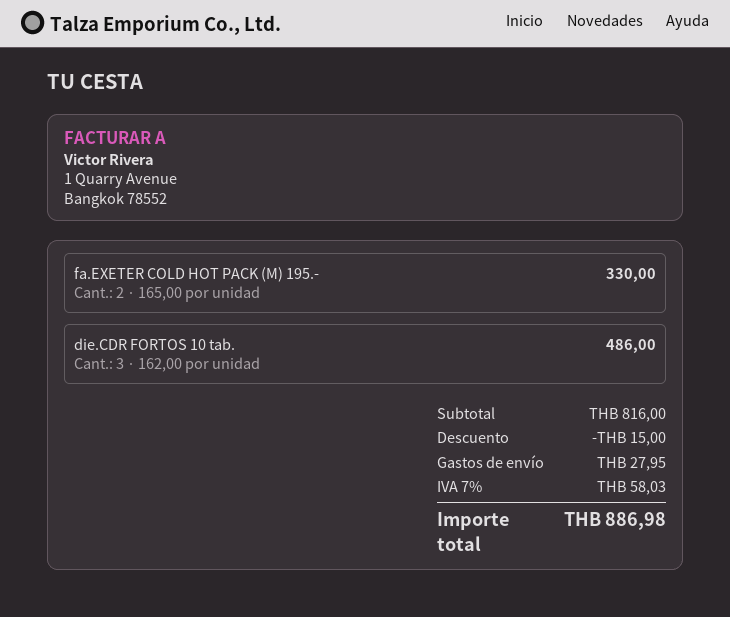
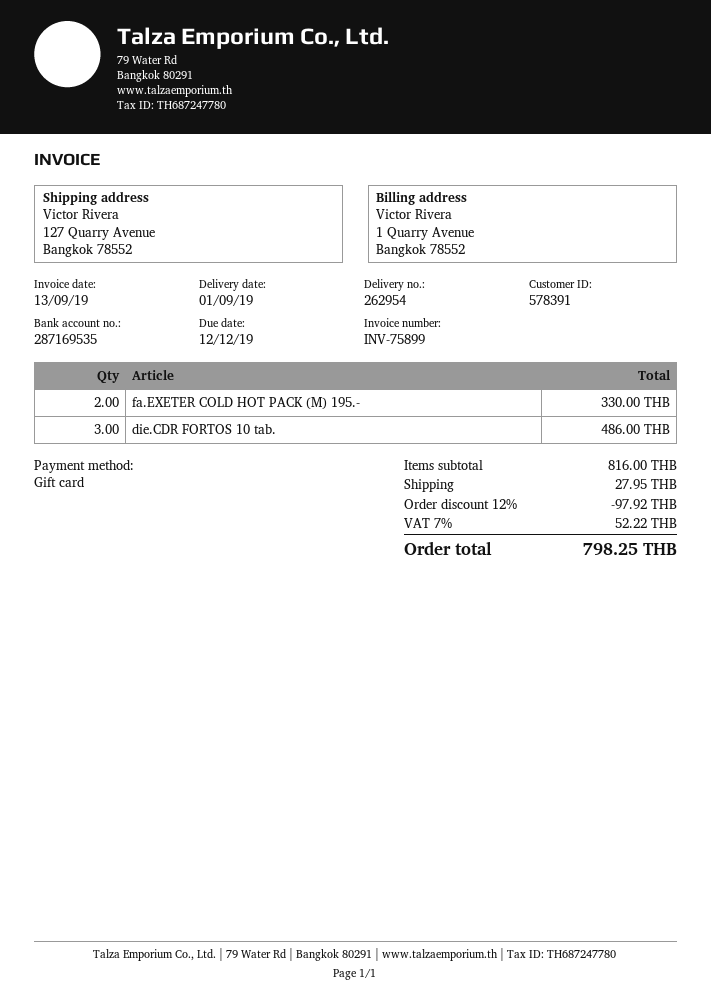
discount: 15.00 -> 97.92
tax: 7% = 58.03 -> 7% = 52.22
total: 886.98 -> 798.25

